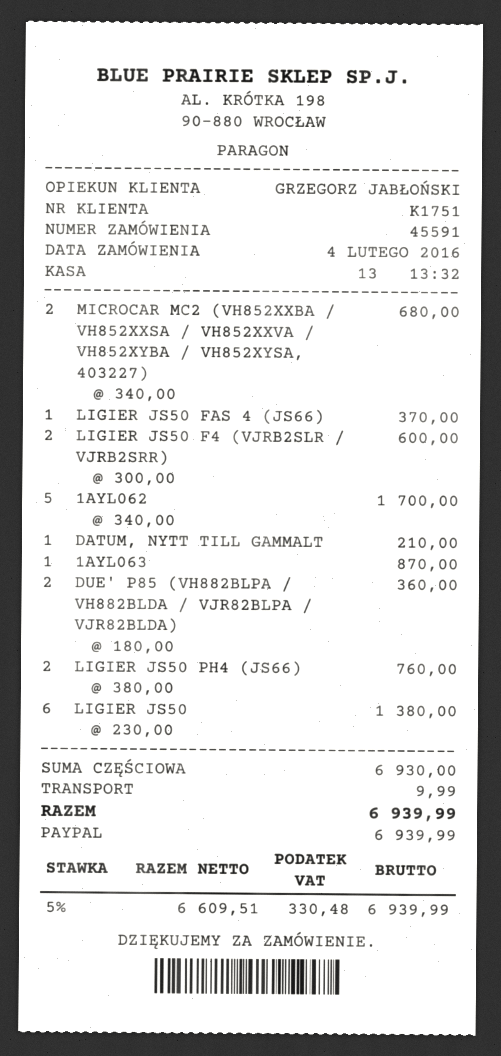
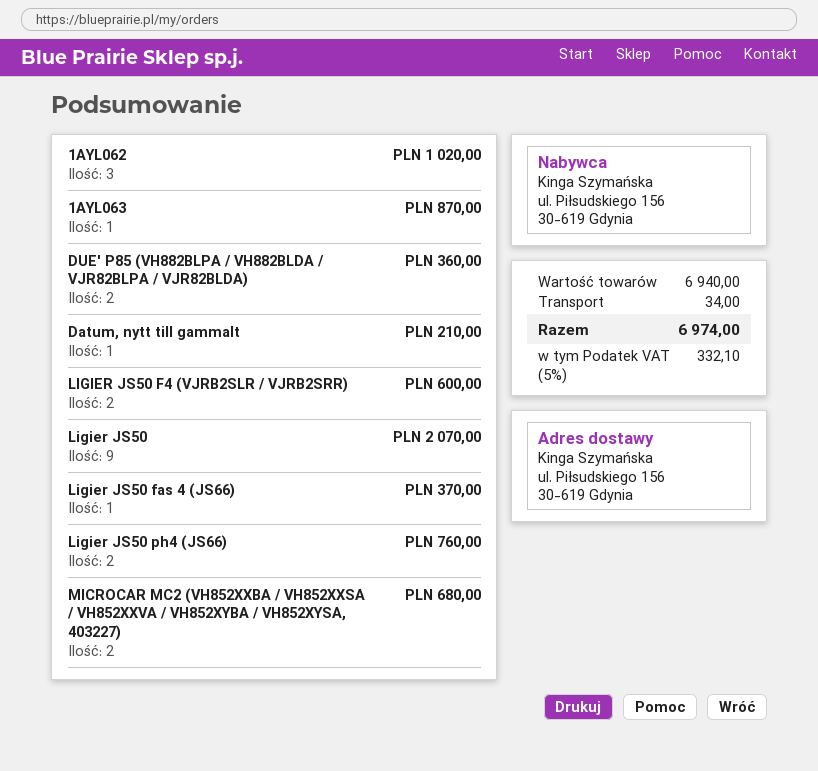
1AYL062: 5 for 1700.00 -> 3 for 1020.00
LIGIER JS50: 6 for 1380.00 -> 9 for 2070.00
subtotal: 6930.00 -> 6940.00
shipping: 9.99 -> 34.00
tax: 5% = 330.48 -> 5% = 332.10
total: 6939.99 -> 6974.00

